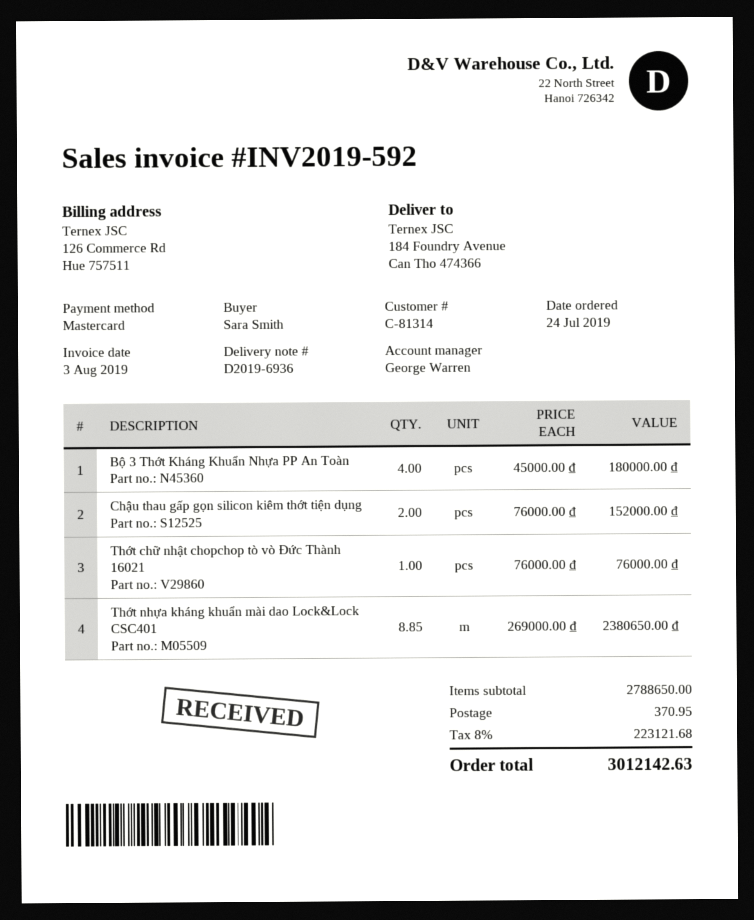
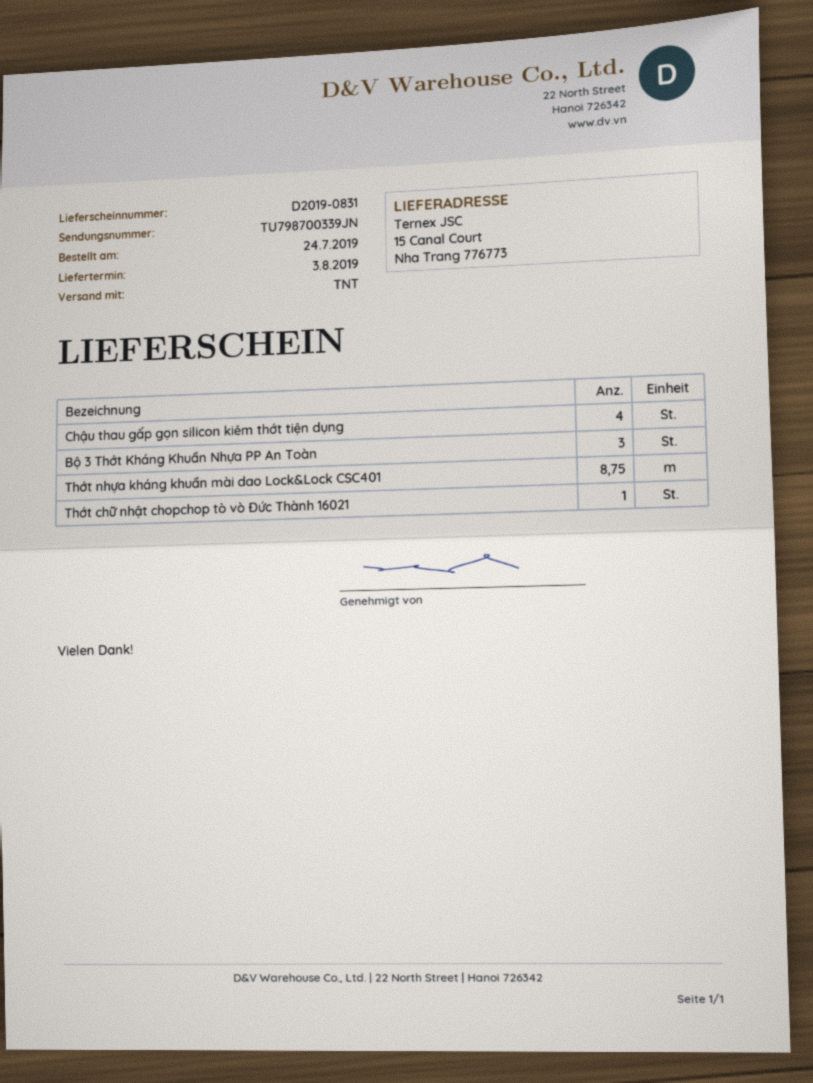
delivery note number: D2019-6936 -> D2019-0831
ship to: 184 Foundry Avenue, Can Tho 474366 -> 15 Canal Court, Nha Trang 776773
Bộ 3 Thớt Kháng Khuẩn Nhựa PP An Toàn: 4 -> 3
Chậu thau gấp gọn silicon kiêm thớt tiện dụng: 2 -> 4
Thớt nhựa kháng khuẩn mài dao Lock&Lock CSC401: 8.85 -> 8.75

